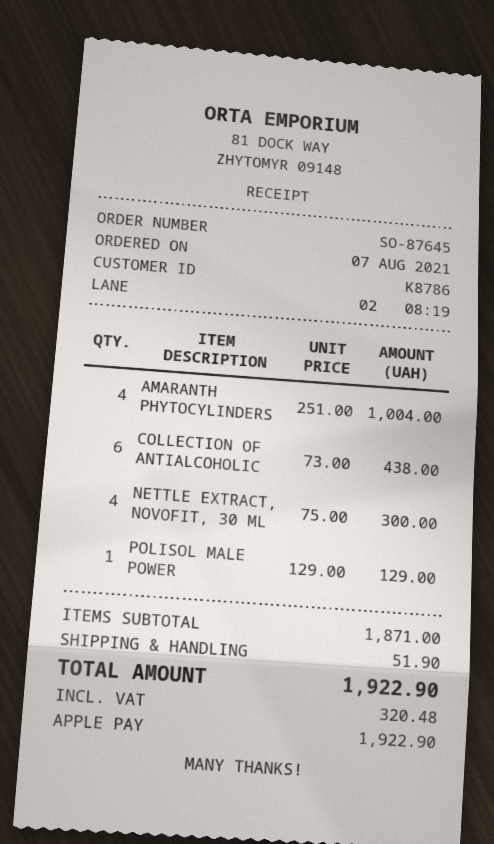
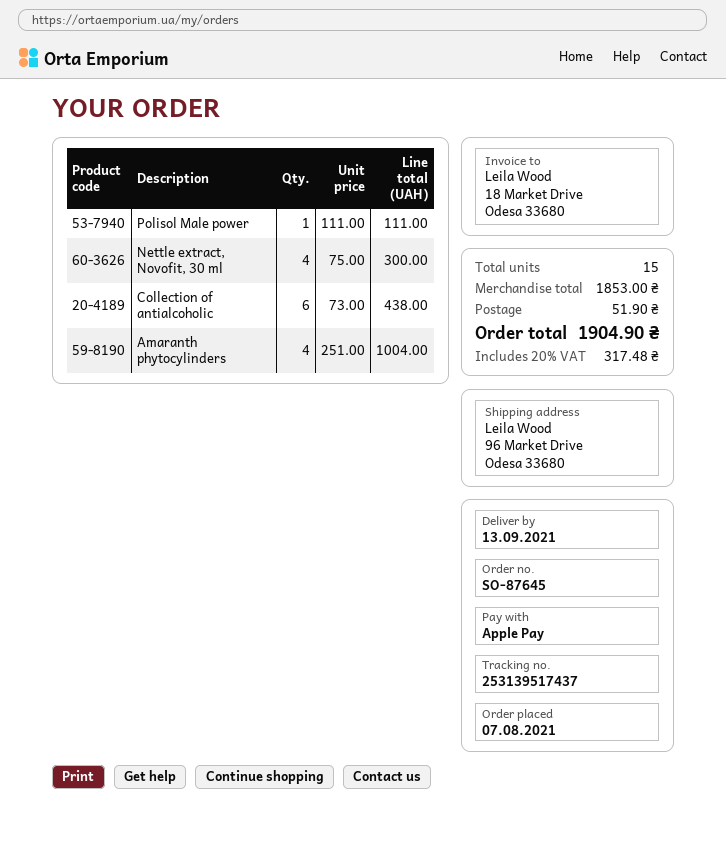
POLISOL MALE POWER: 1 x 129.00 = 129.00 -> 1 x 111.00 = 111.00
subtotal: 1871.00 -> 1853.00
tax: 320.48 -> 317.48
total: 1922.90 -> 1904.90

